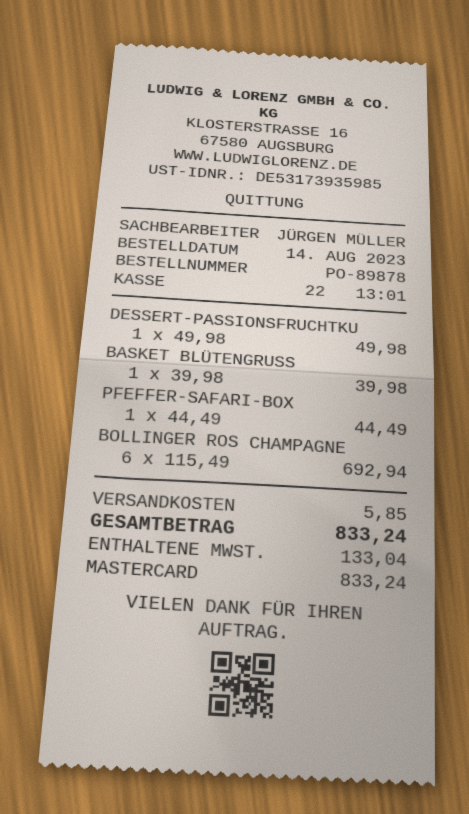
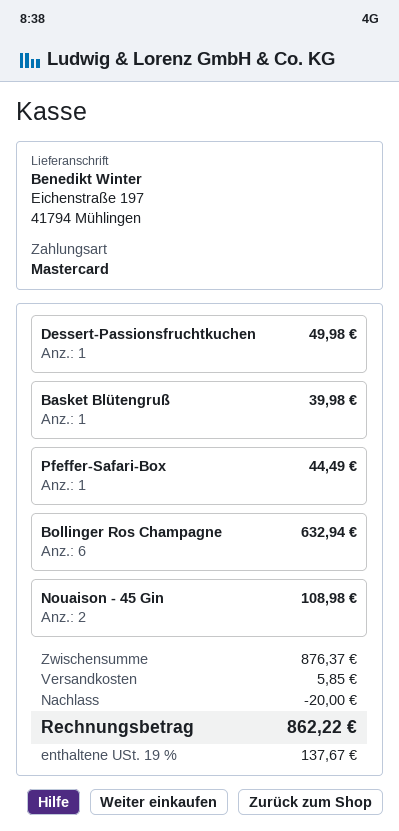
BOLLINGER ROS CHAMPAGNE: 6 for 692.94 -> 6 for 632.94
Nouaison - 45 Gin: none -> 2 for 108.98
discount: none -> 20.00
tax: 133.04 -> 137.67
total: 833.24 -> 862.22

